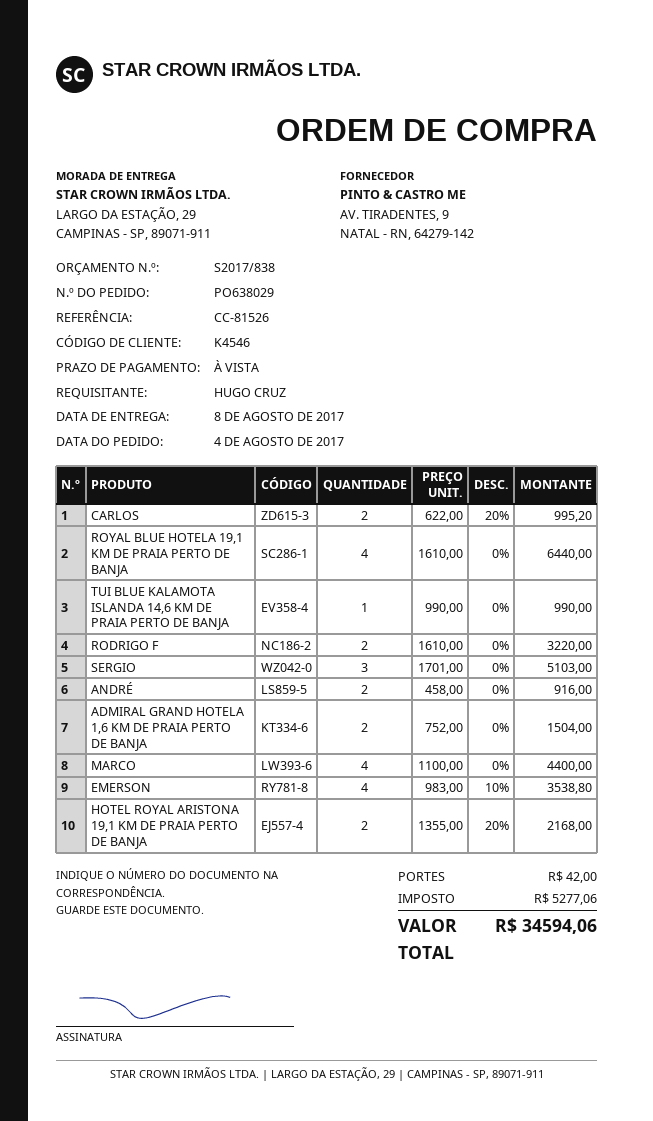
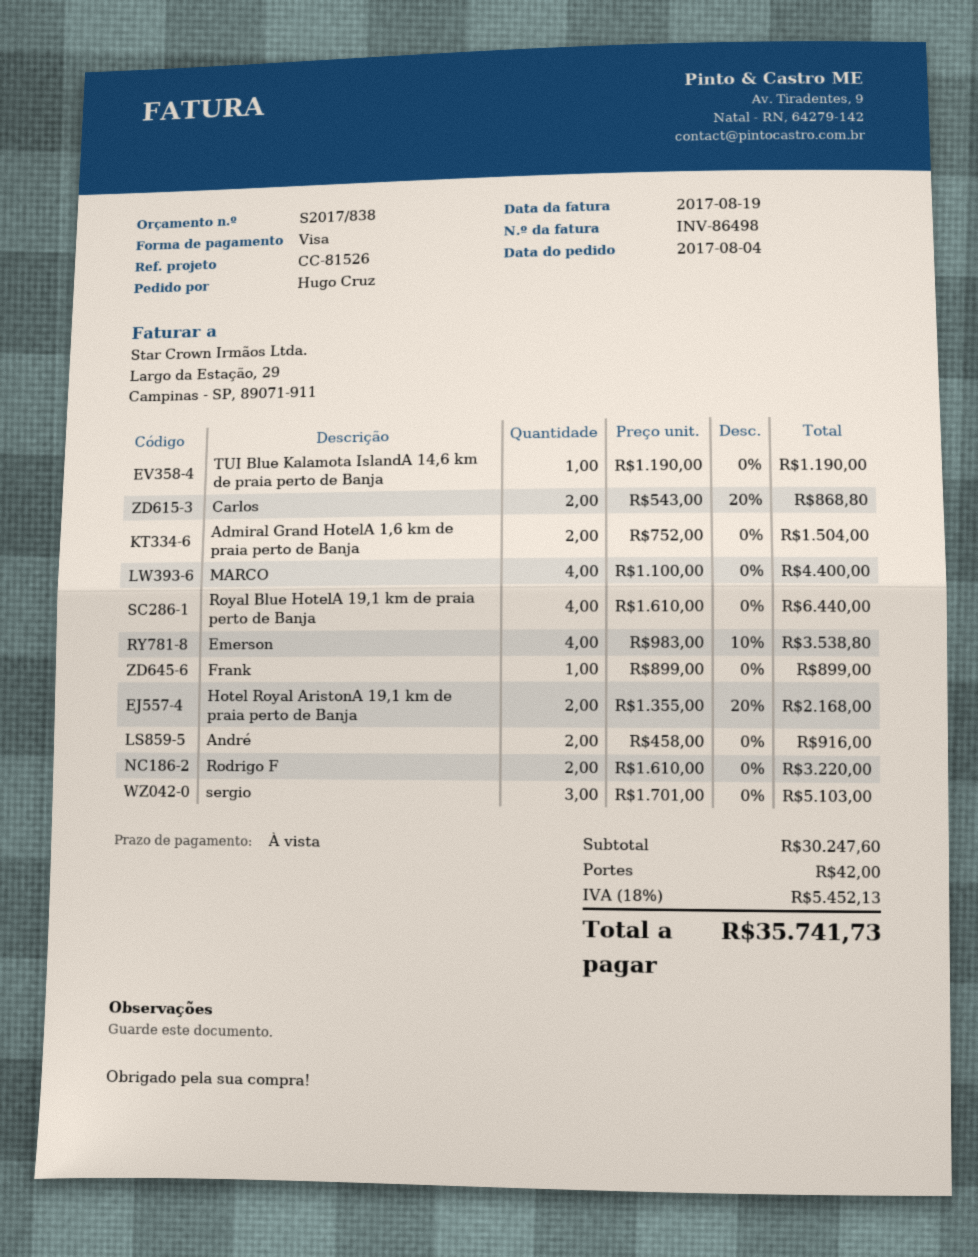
CARLOS: 2 x 622.00 - 20% = 995.20 -> 2 x 543.00 - 20% = 868.80
TUI BLUE KALAMOTA ISLANDA 14,6 KM DE PRAIA PERTO DE BANJA: 1 x 990.00 = 990.00 -> 1 x 1190.00 = 1190.00
Frank: none -> 1 x 899.00 = 899.00
tax: 5277.06 -> 5452.13
total: 34594.06 -> 35741.73

